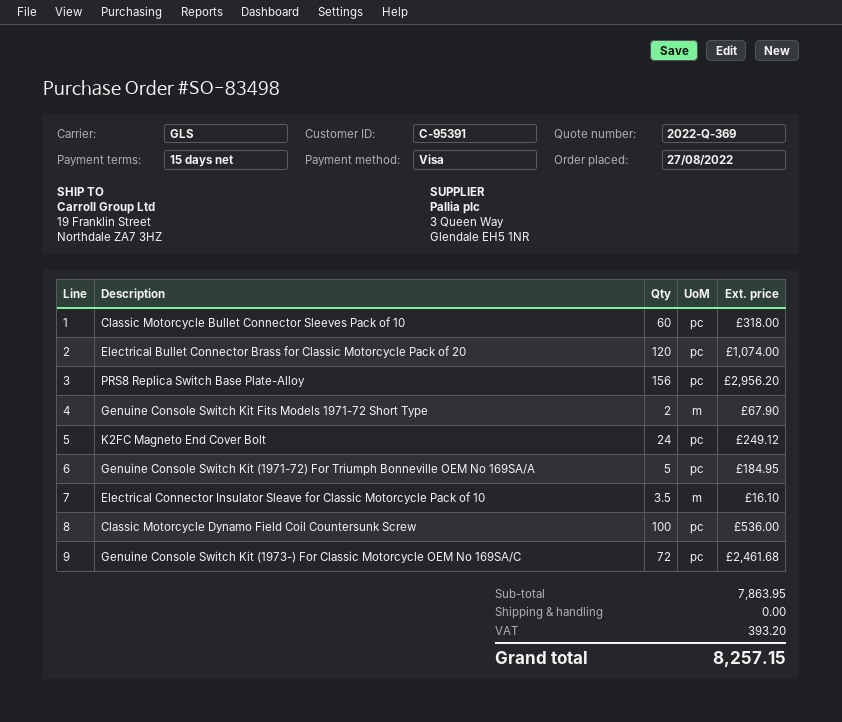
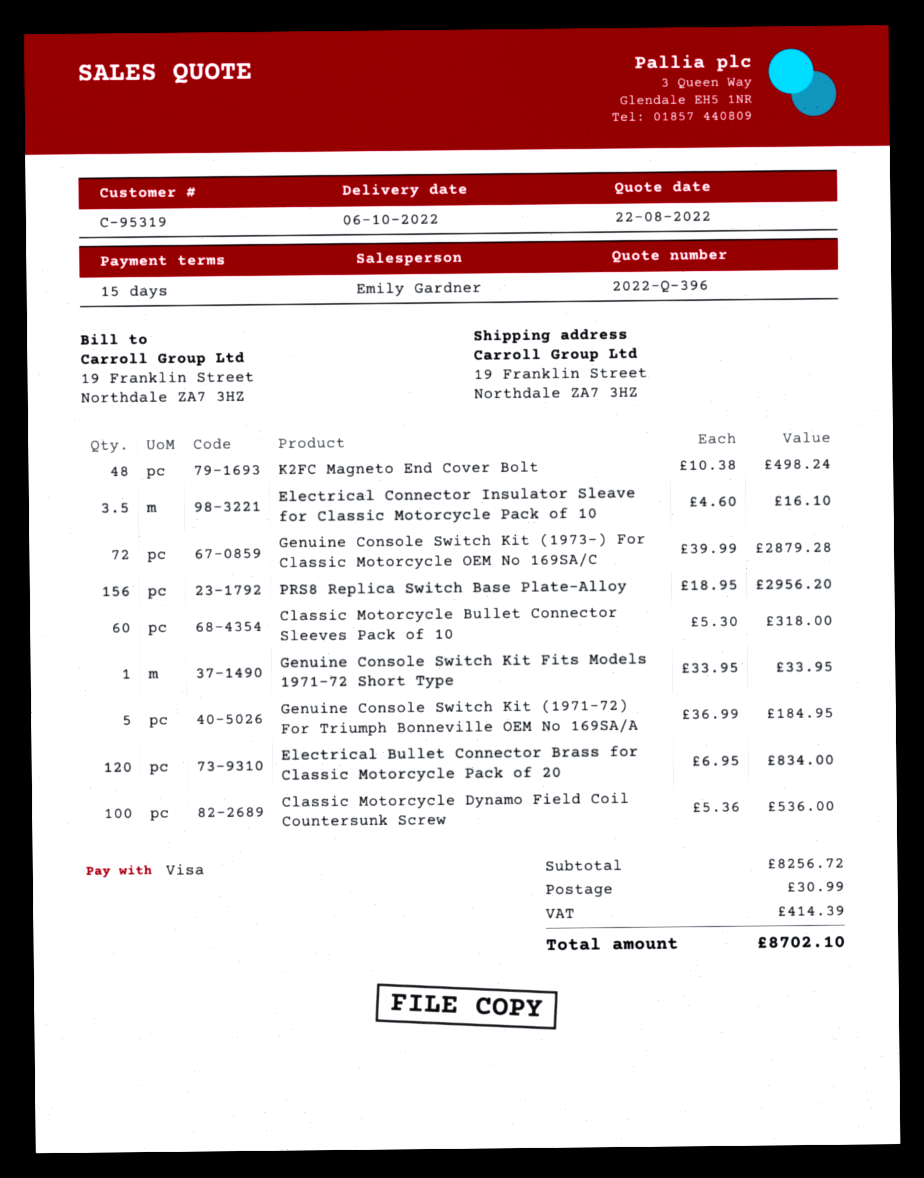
quote number: 2022-Q-369 -> 2022-Q-396
customer number: C-95391 -> C-95319
Electrical Bullet Connector Brass for Classic Motorcycle Pack of 20: 120 for 1074.00 -> 120 for 834.00
Genuine Console Switch Kit Fits Models 1971-72 Short Type: 2 for 67.90 -> 1 for 33.95
K2FC Magneto End Cover Bolt: 24 for 249.12 -> 48 for 498.24
Genuine Console Switch Kit (1973-) For Classic Motorcycle OEM No 169SA/C: 72 for 2461.68 -> 72 for 2879.28
subtotal: 7863.95 -> 8256.72
shipping: 0.00 -> 30.99
tax: 393.20 -> 414.39
total: 8257.15 -> 8702.10

